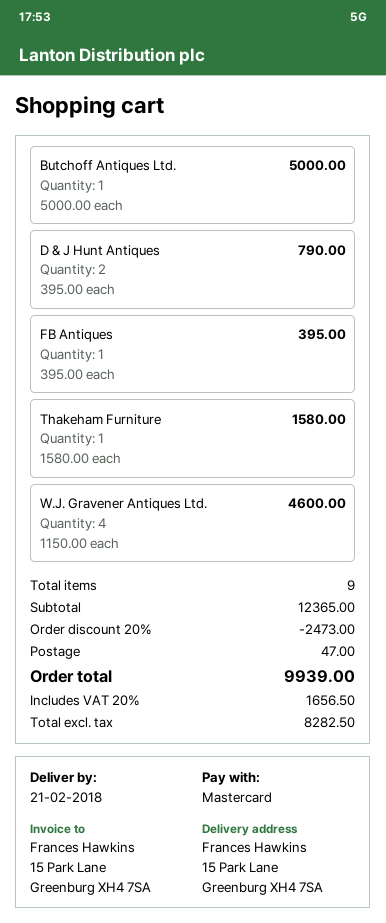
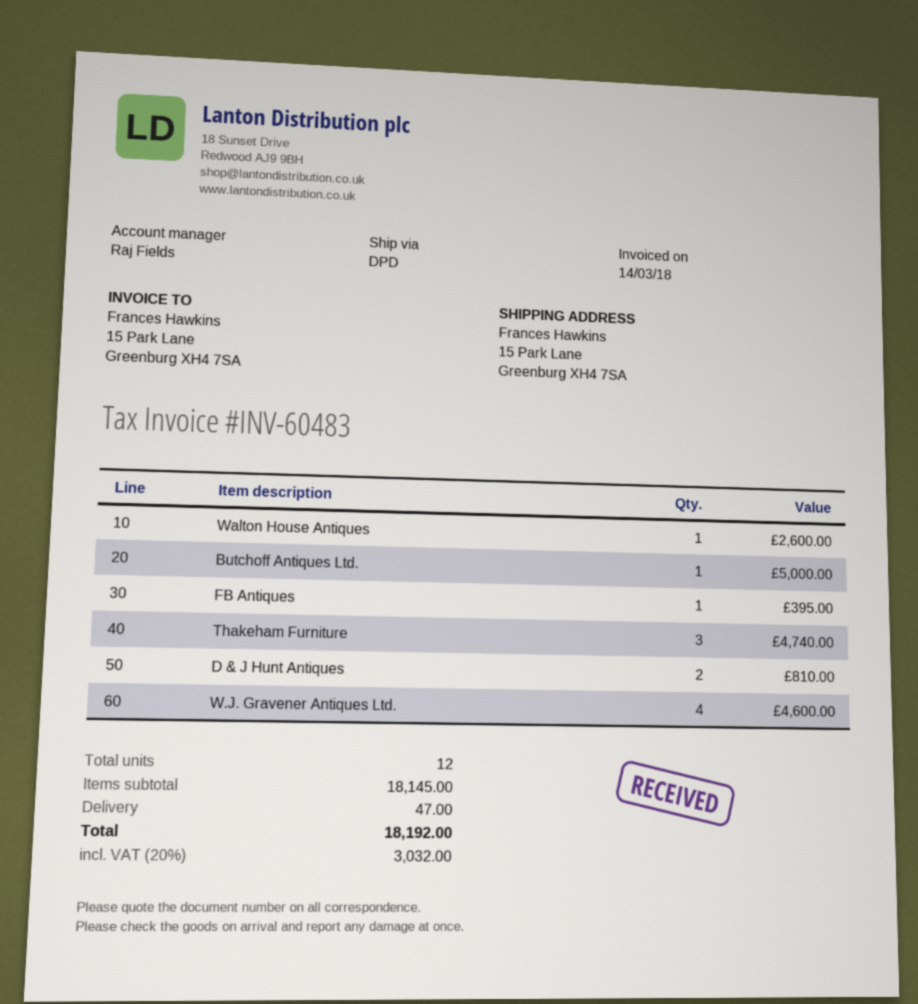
D & J Hunt Antiques: 2 for 790.00 -> 2 for 810.00
Thakeham Furniture: 1 for 1580.00 -> 3 for 4740.00
Walton House Antiques: none -> 1 for 2600.00
total quantity: 9 -> 12
subtotal: 12365.00 -> 18145.00
discount: 20% = 2473.00 -> none
tax: 20% = 1656.50 -> 20% = 3032.00
total: 9939.00 -> 18192.00

